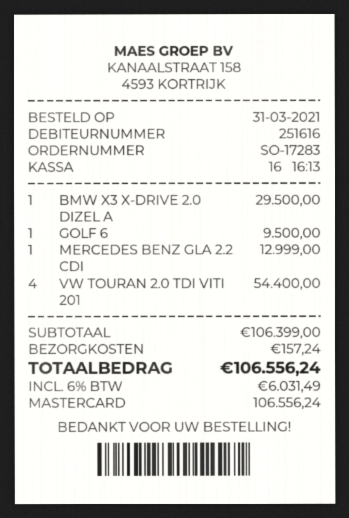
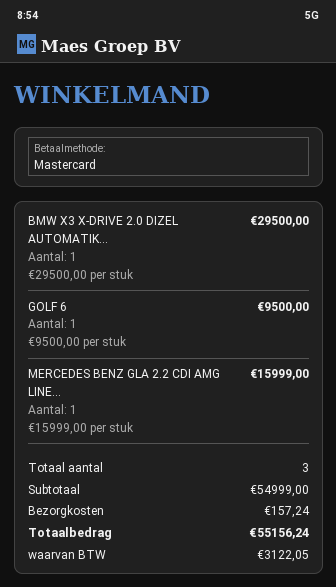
MERCEDES BENZ GLA 2.2 CDI: 1 for 12999.00 -> 1 for 15999.00
VW TOURAN 2.0 TDI VITI 201: 4 for 54400.00 -> none
subtotal: 106399.00 -> 54999.00
tax: 6031.49 -> 3122.05
total: 106556.24 -> 55156.24

